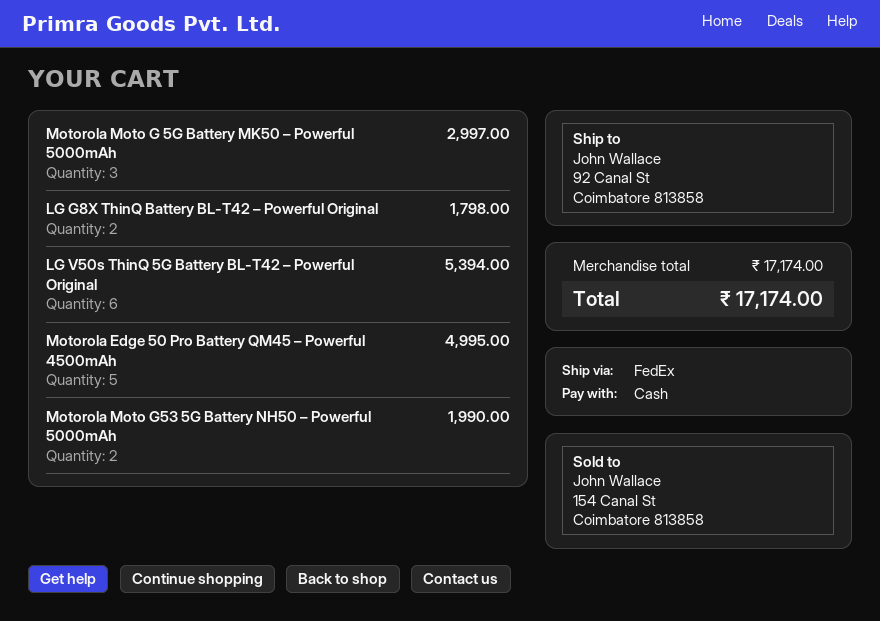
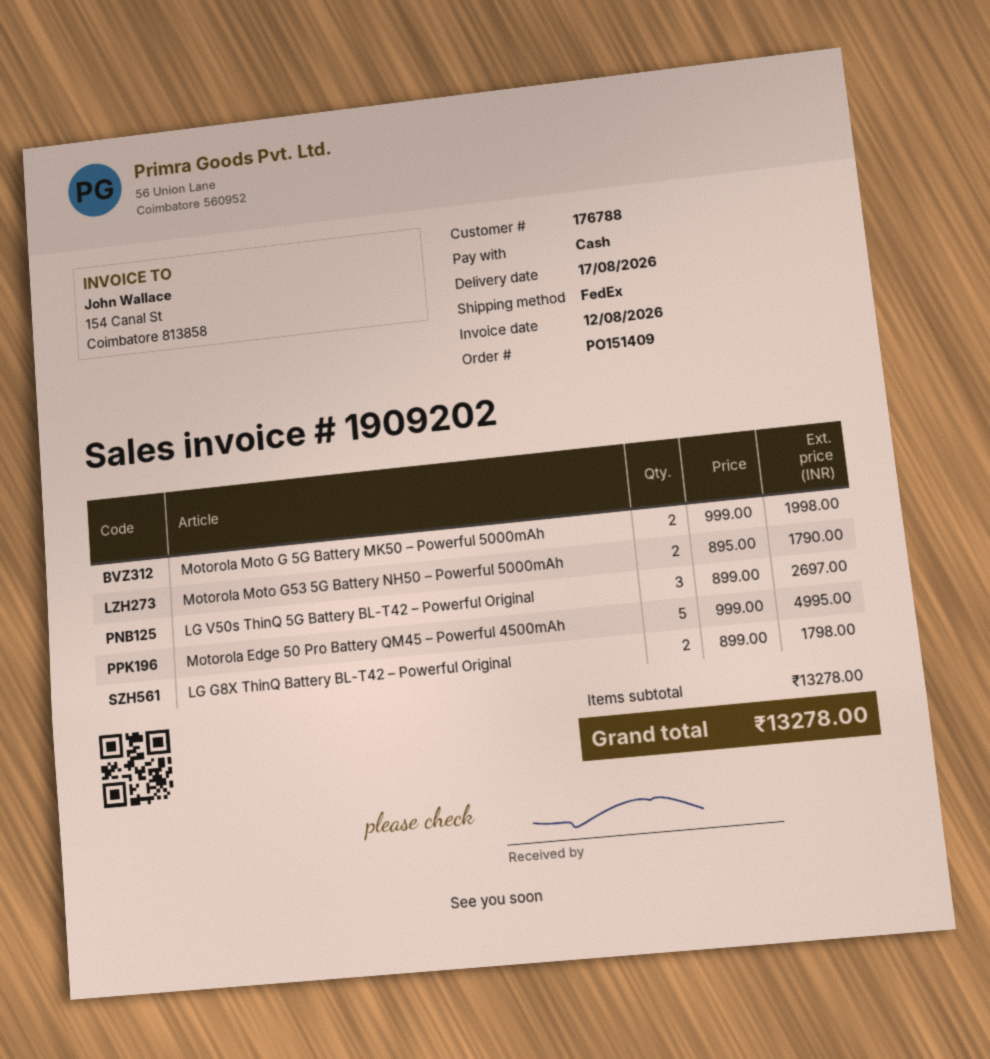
Motorola Moto G 5G Battery MK50 – Powerful 5000mAh: 3 for 2997.00 -> 2 for 1998.00
LG V50s ThinQ 5G Battery BL-T42 – Powerful Original: 6 for 5394.00 -> 3 for 2697.00
Motorola Moto G53 5G Battery NH50 – Powerful 5000mAh: 2 for 1990.00 -> 2 for 1790.00
subtotal: 17174.00 -> 13278.00
total: 17174.00 -> 13278.00

